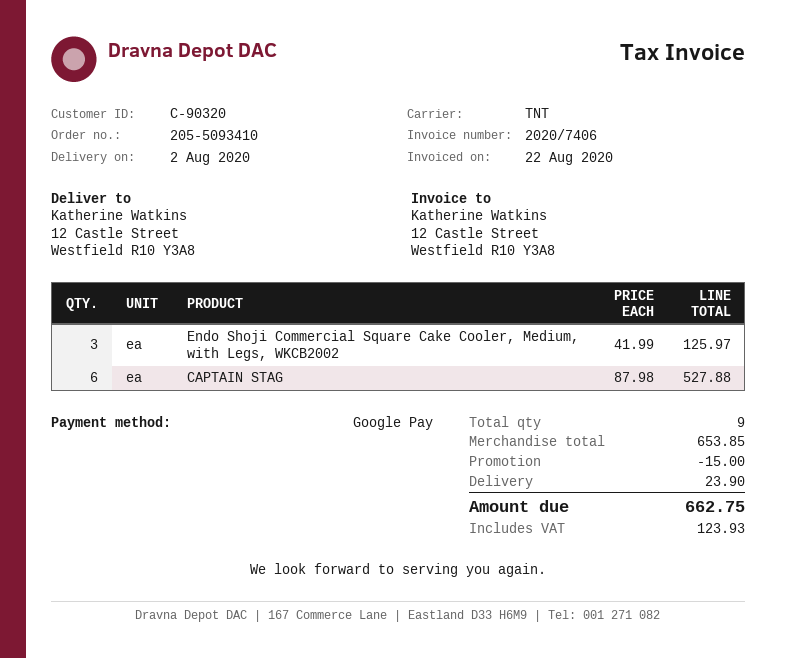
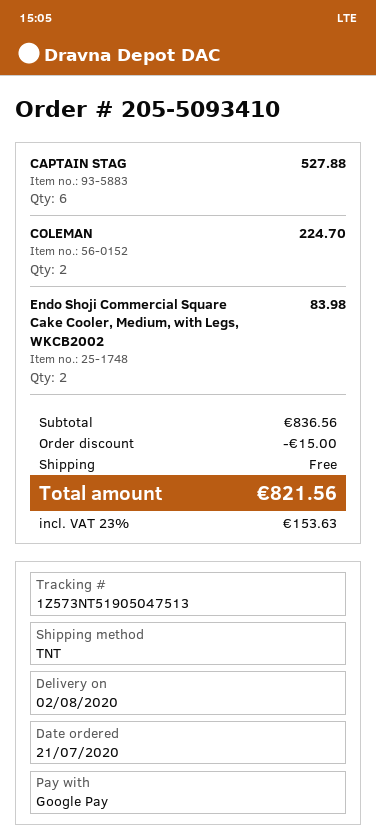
Endo Shoji Commercial Square Cake Cooler, Medium, with Legs, WKCB2002: 3 for 125.97 -> 2 for 83.98
COLEMAN: none -> 2 for 224.70
subtotal: 653.85 -> 836.56
shipping: 23.90 -> 0.00
tax: 123.93 -> 153.63
total: 662.75 -> 821.56

